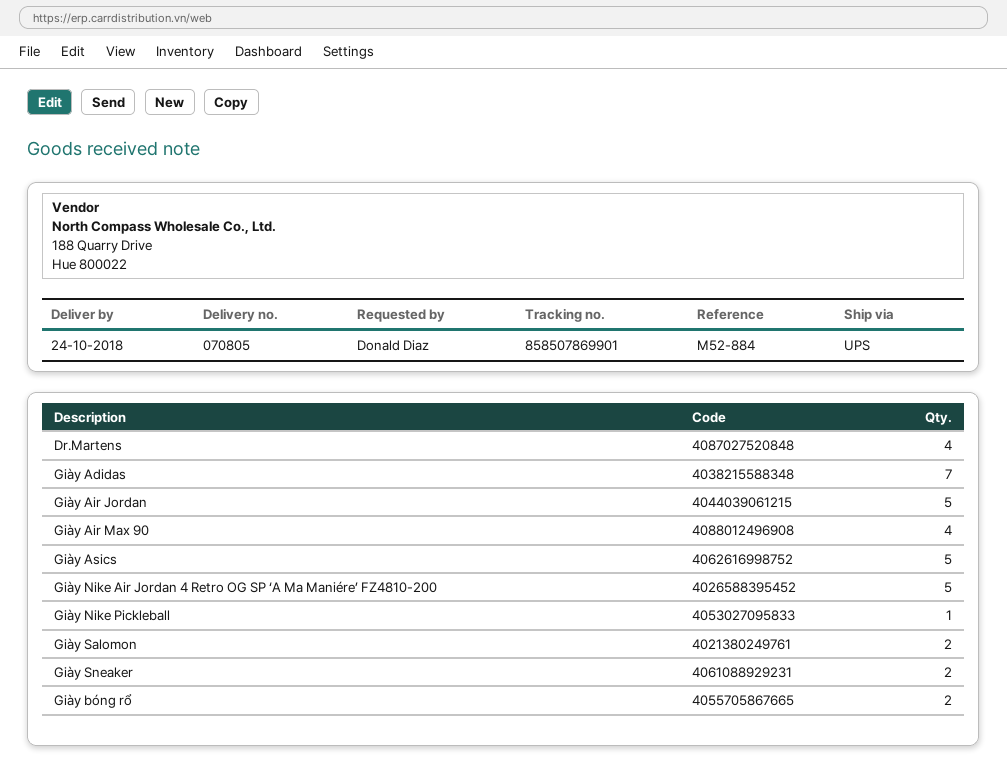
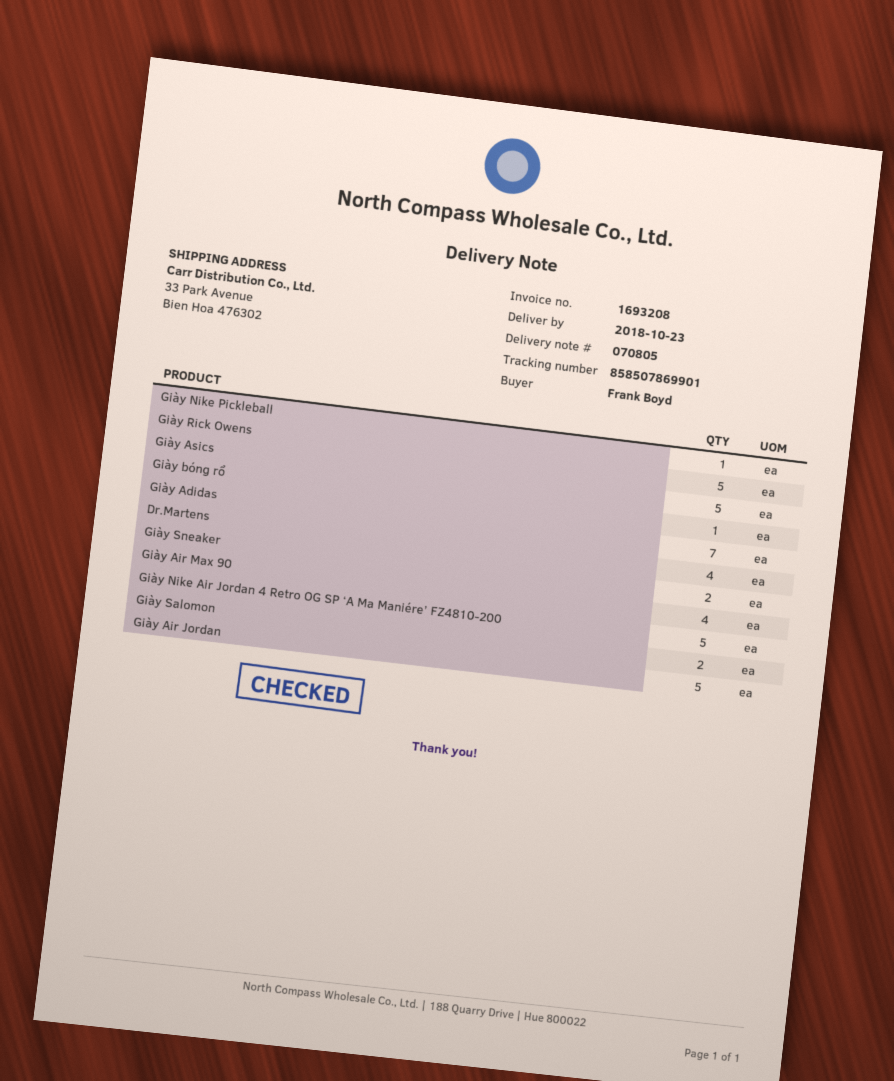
delivery date: 2018-10-24 -> 2018-10-23
ordered by: Donald Diaz -> Frank Boyd
Giày bóng rổ: 2 -> 1
Giày Rick Owens: none -> 5

